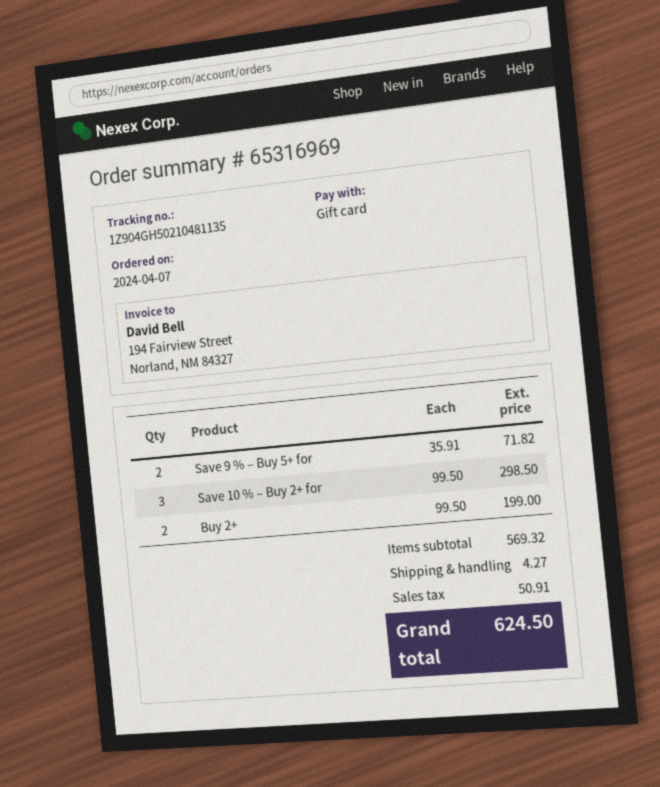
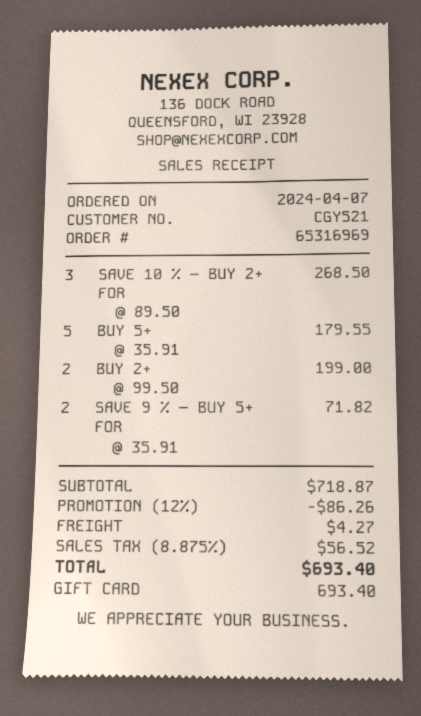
Save 10 % – Buy 2+ for: 3 x 99.50 = 298.50 -> 3 x 89.50 = 268.50
BUY 5+: none -> 5 x 35.91 = 179.55
subtotal: 569.32 -> 718.87
discount: none -> 12% = 86.26
tax: 50.91 -> 56.52
total: 624.50 -> 693.40

